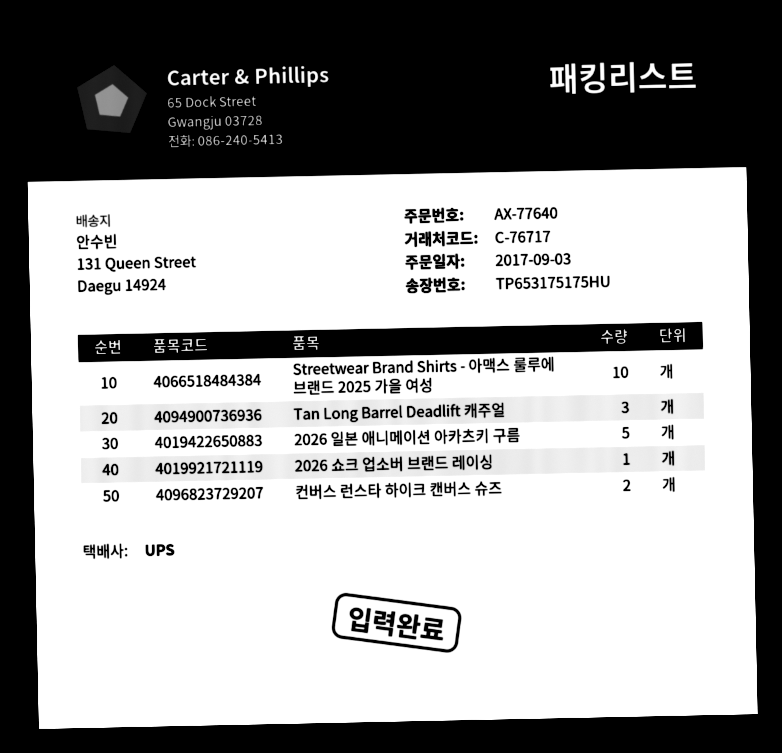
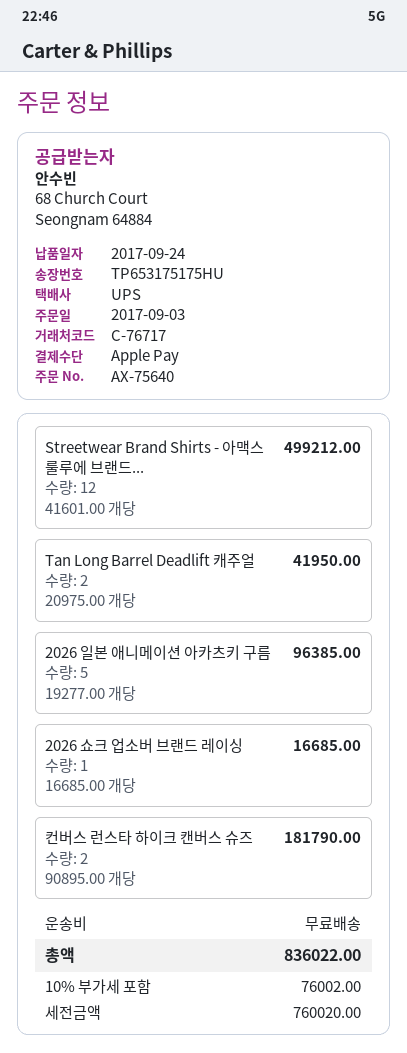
order number: AX-77640 -> AX-75640
Streetwear Brand Shirts - 아맥스 룰루에 브랜드 2025 가을 여성: 10 -> 12
Tan Long Barrel Deadlift 캐주얼: 3 -> 2

